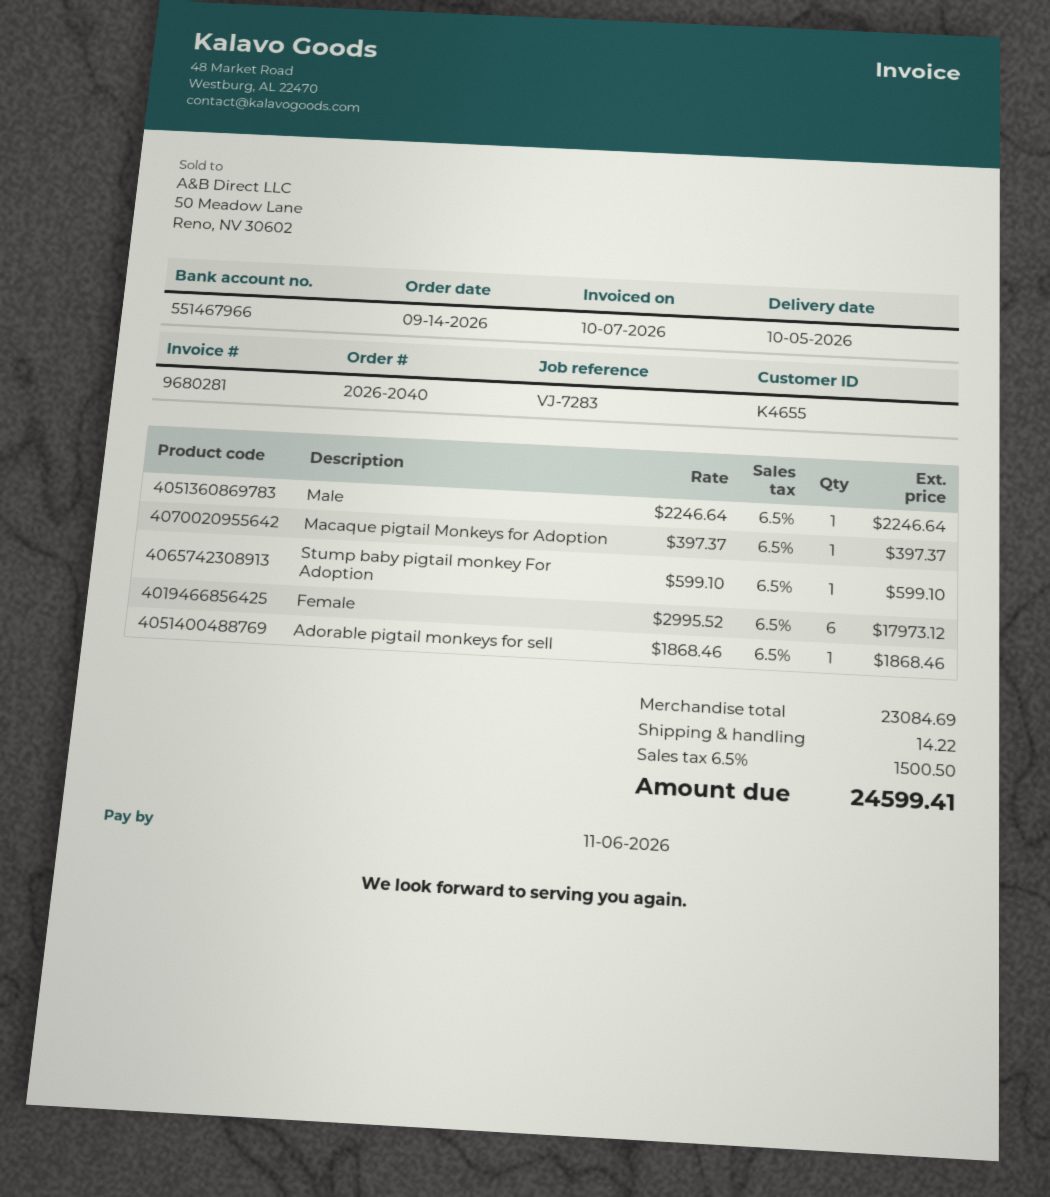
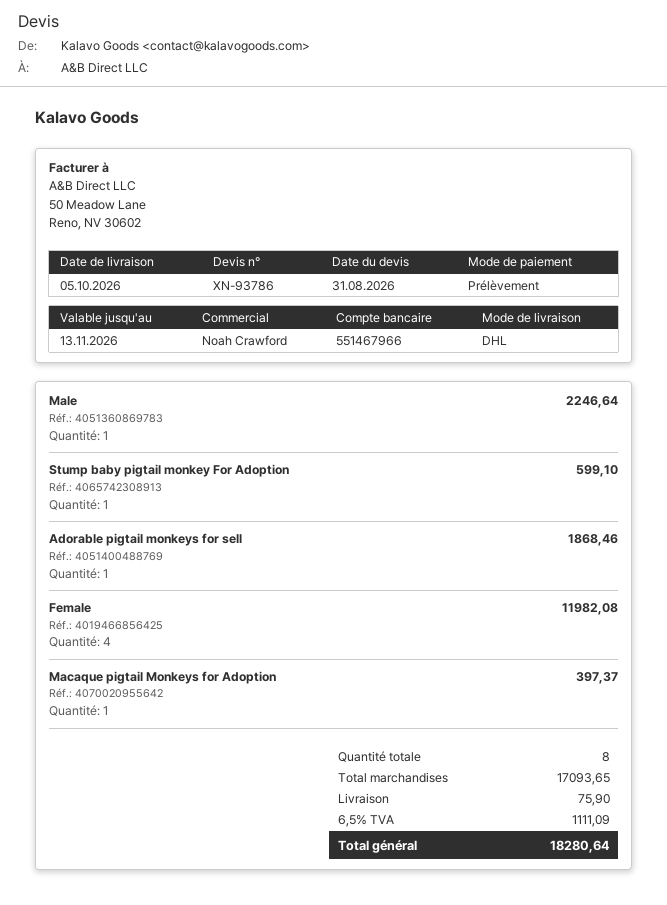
Female: 6 for 17973.12 -> 4 for 11982.08
subtotal: 23084.69 -> 17093.65
shipping: 14.22 -> 75.90
tax: 6.5% = 1500.50 -> 6.5% = 1111.09
total: 24599.41 -> 18280.64

